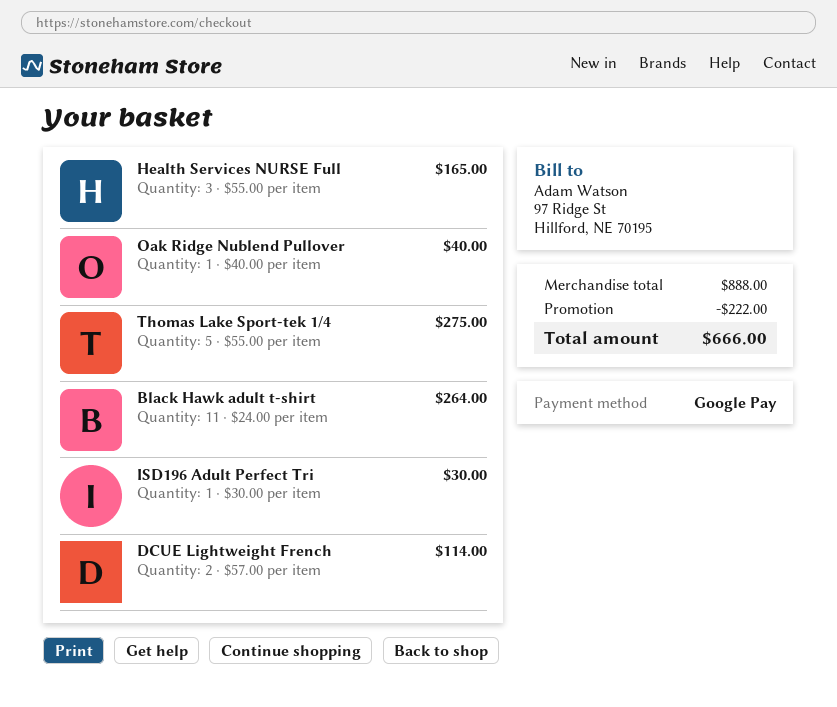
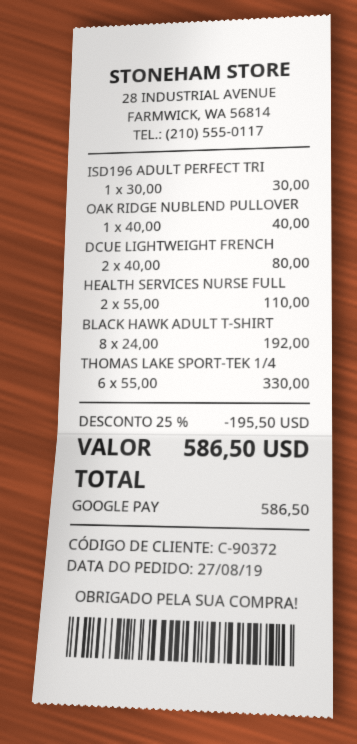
Health Services NURSE Full: 3 x 55.00 = 165.00 -> 2 x 55.00 = 110.00
Thomas Lake Sport-tek 1/4: 5 x 55.00 = 275.00 -> 6 x 55.00 = 330.00
Black Hawk adult t-shirt: 11 x 24.00 = 264.00 -> 8 x 24.00 = 192.00
DCUE Lightweight French: 2 x 57.00 = 114.00 -> 2 x 40.00 = 80.00
discount: 222.00 -> 195.50
total: 666.00 -> 586.50

